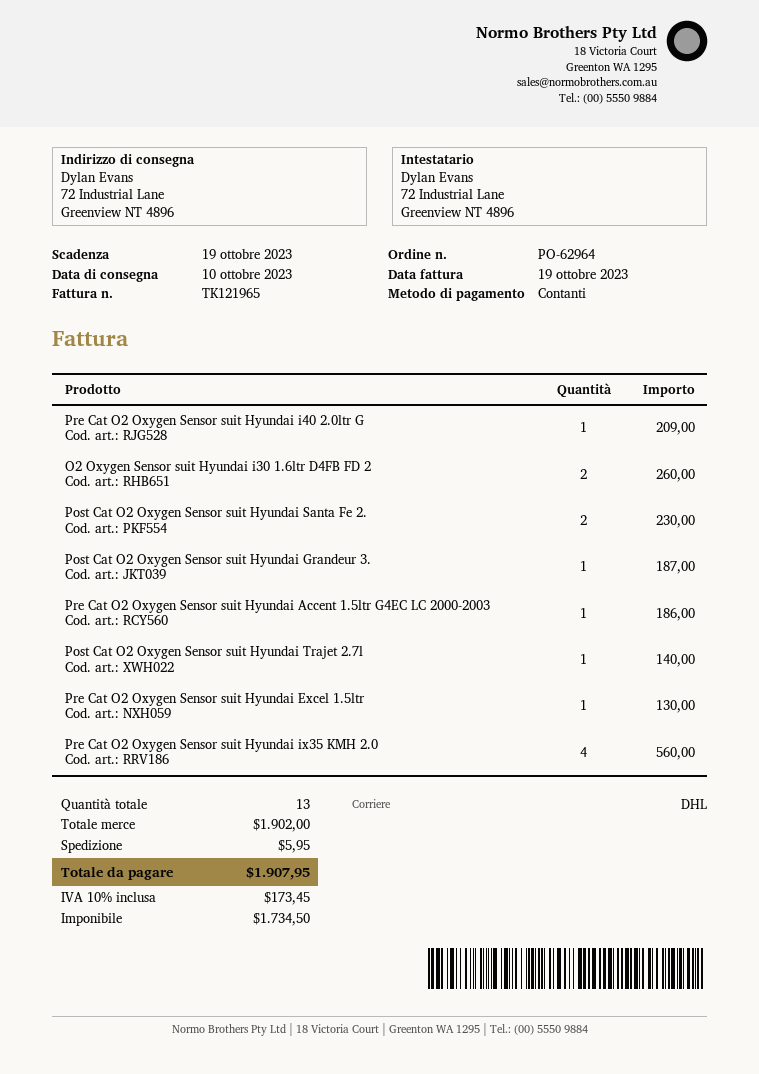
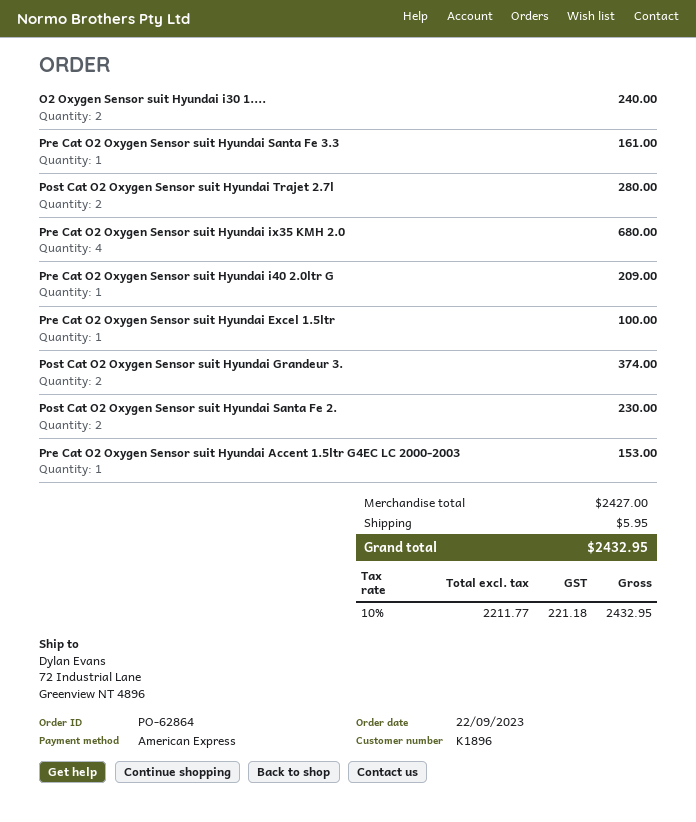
order number: PO-62964 -> PO-62864
payment method: cash -> American Express
O2 Oxygen Sensor suit Hyundai i30 1.6ltr D4FB FD 2: 2 for 260.00 -> 2 for 240.00
Post Cat O2 Oxygen Sensor suit Hyundai Grandeur 3.: 1 for 187.00 -> 2 for 374.00
Pre Cat O2 Oxygen Sensor suit Hyundai Accent 1.5ltr G4EC LC 2000-2003: 1 for 186.00 -> 1 for 153.00
Post Cat O2 Oxygen Sensor suit Hyundai Trajet 2.7l: 1 for 140.00 -> 2 for 280.00
Pre Cat O2 Oxygen Sensor suit Hyundai Excel 1.5ltr: 1 for 130.00 -> 1 for 100.00
Pre Cat O2 Oxygen Sensor suit Hyundai ix35 KMH 2.0: 4 for 560.00 -> 4 for 680.00
Pre Cat O2 Oxygen Sensor suit Hyundai Santa Fe 3.3: none -> 1 for 161.00
subtotal: 1902.00 -> 2427.00
net: 1734.50 -> 2211.77
tax: 10% = 173.45 -> 10% = 221.18
total: 1907.95 -> 2432.95

